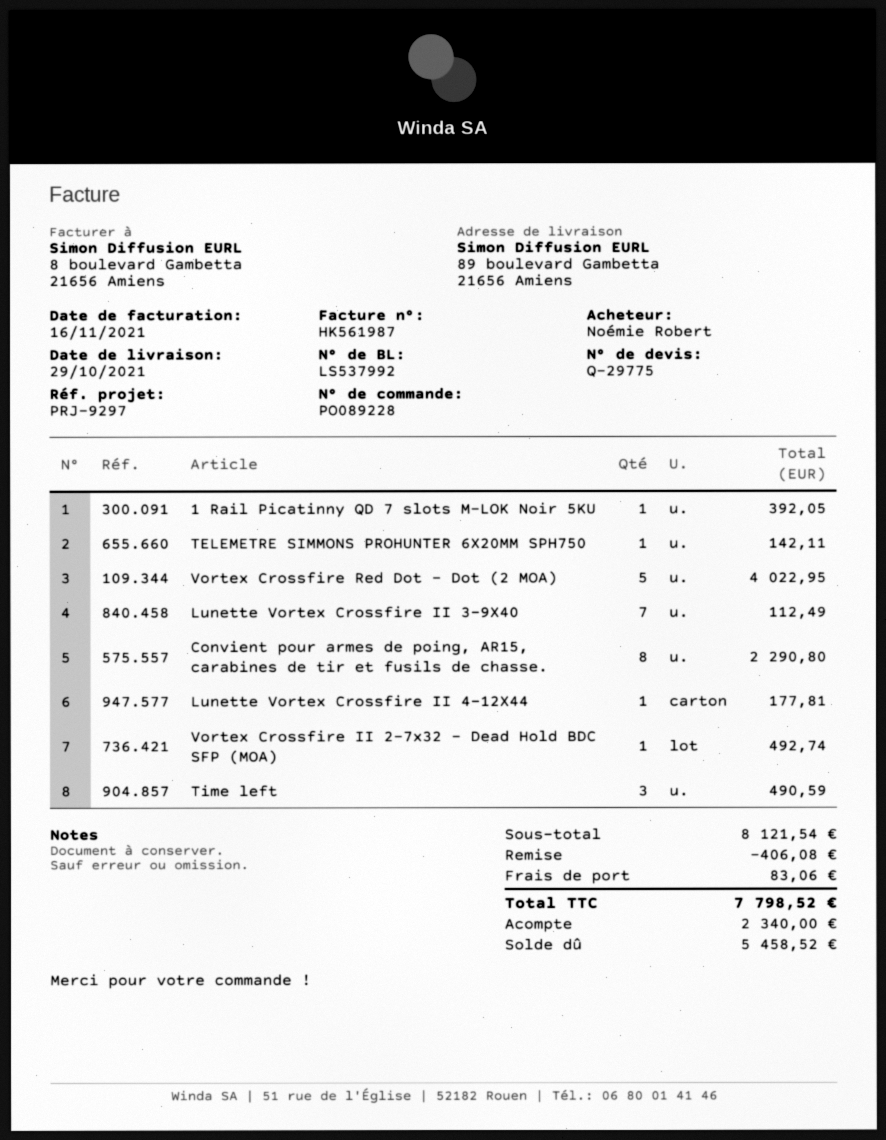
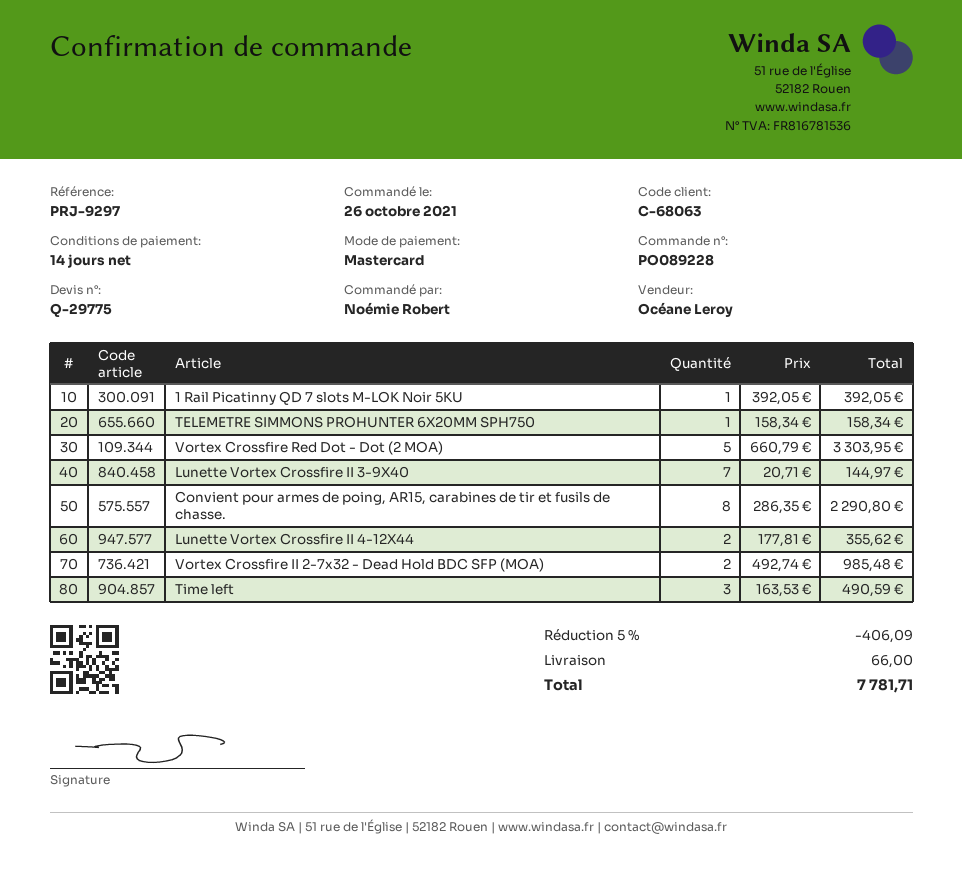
TELEMETRE SIMMONS PROHUNTER 6X20MM SPH750: 1 for 142.11 -> 1 for 158.34
Vortex Crossfire Red Dot - Dot (2 MOA): 5 for 4022.95 -> 5 for 3303.95
Lunette Vortex Crossfire II 3-9X40: 7 for 112.49 -> 7 for 144.97
Lunette Vortex Crossfire II 4-12X44: 1 for 177.81 -> 2 for 355.62
Vortex Crossfire II 2-7x32 - Dead Hold BDC SFP (MOA): 1 for 492.74 -> 2 for 985.48
discount: 406.08 -> 406.09
shipping: 83.06 -> 66.00
total: 7798.52 -> 7781.71

